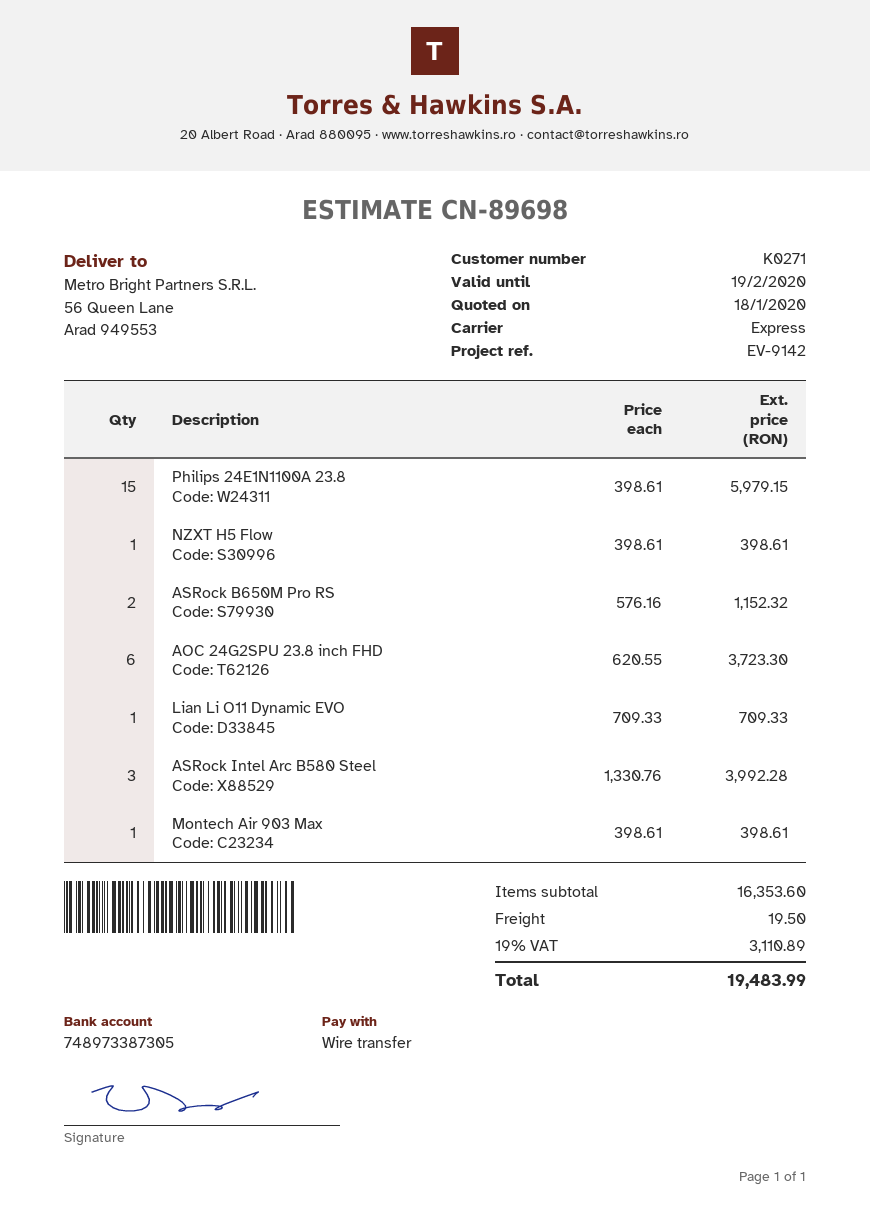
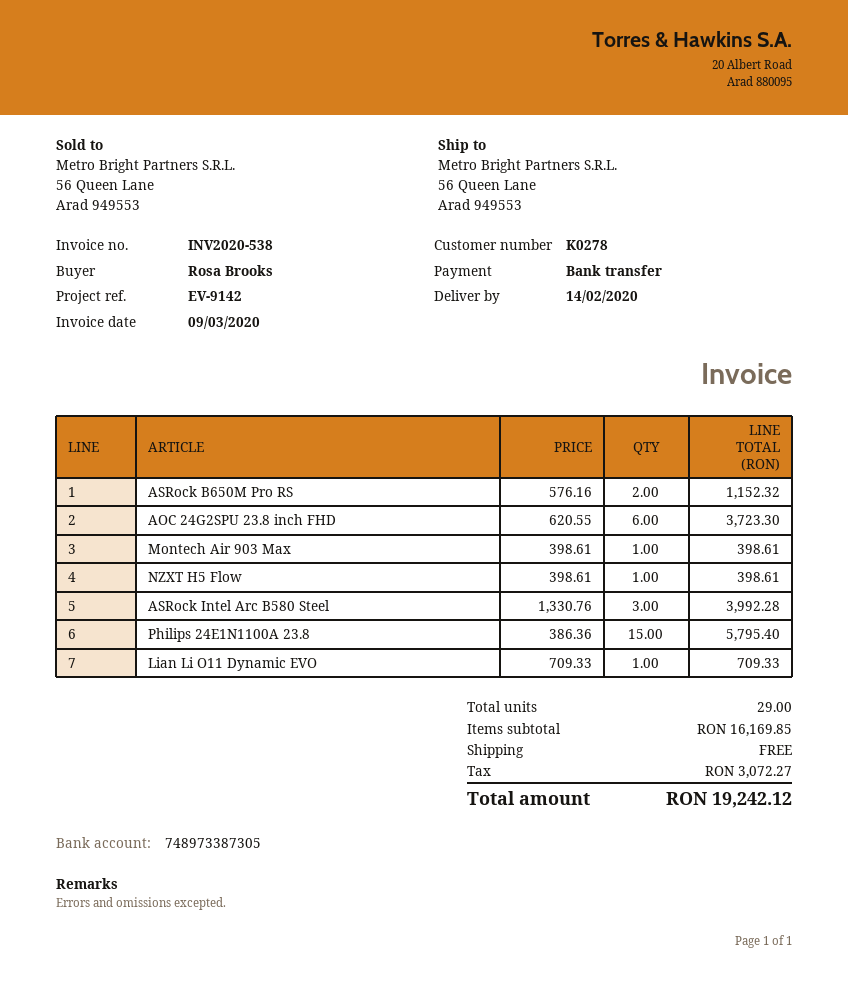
customer number: K0271 -> K0278
Philips 24E1N1100A 23.8: 15 x 398.61 = 5979.15 -> 15 x 386.36 = 5795.40
subtotal: 16353.60 -> 16169.85
shipping: 19.50 -> 0.00
tax: 3110.89 -> 3072.27
total: 19483.99 -> 19242.12

